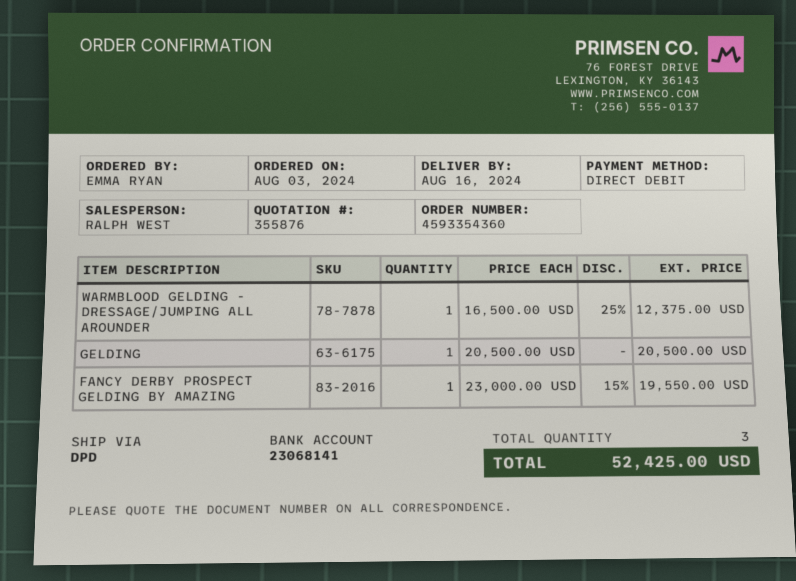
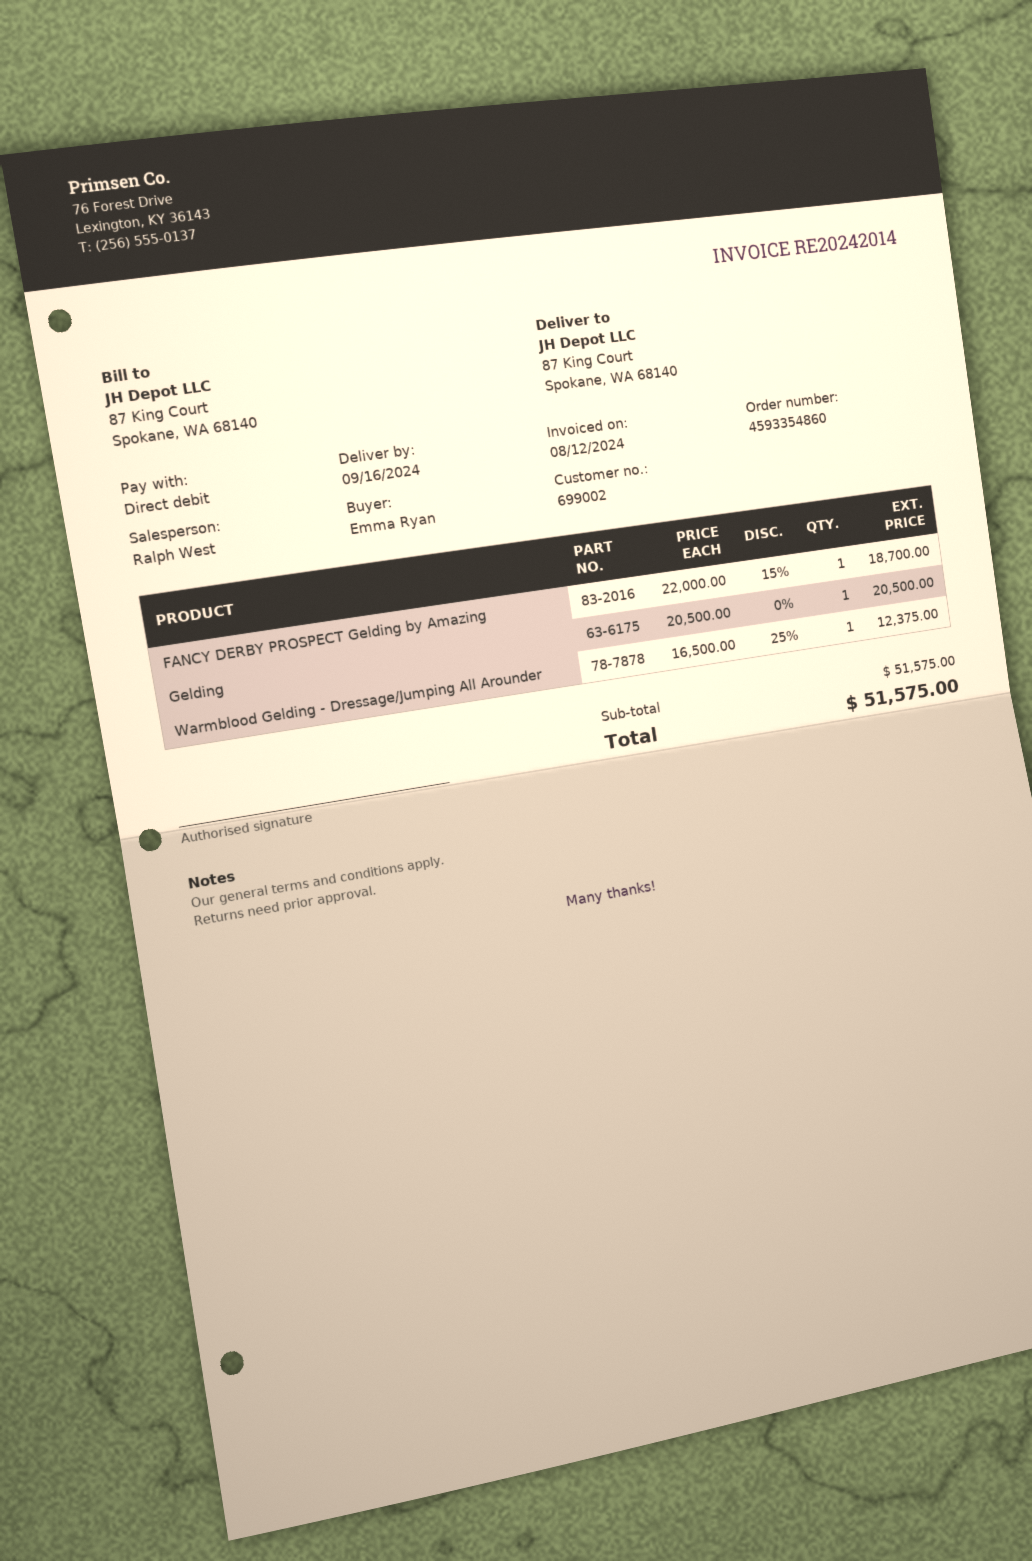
order number: 4593354360 -> 4593354860
delivery date: 2024-08-16 -> 2024-09-16
FANCY DERBY PROSPECT GELDING BY AMAZING: 1 x 23000.00 - 15% = 19550.00 -> 1 x 22000.00 - 15% = 18700.00
total: 52425.00 -> 51575.00

